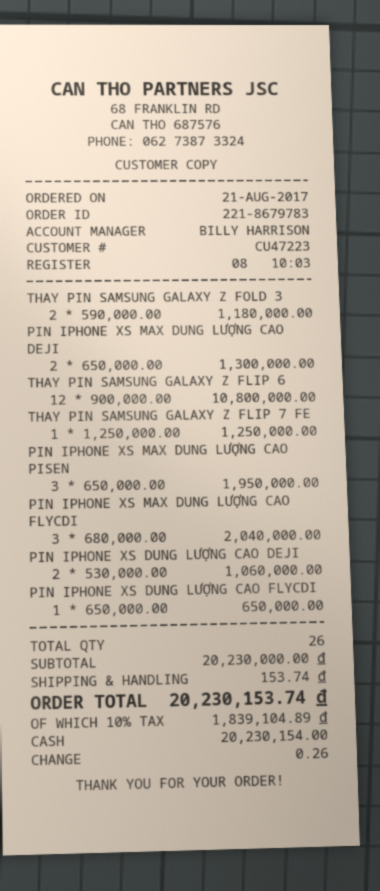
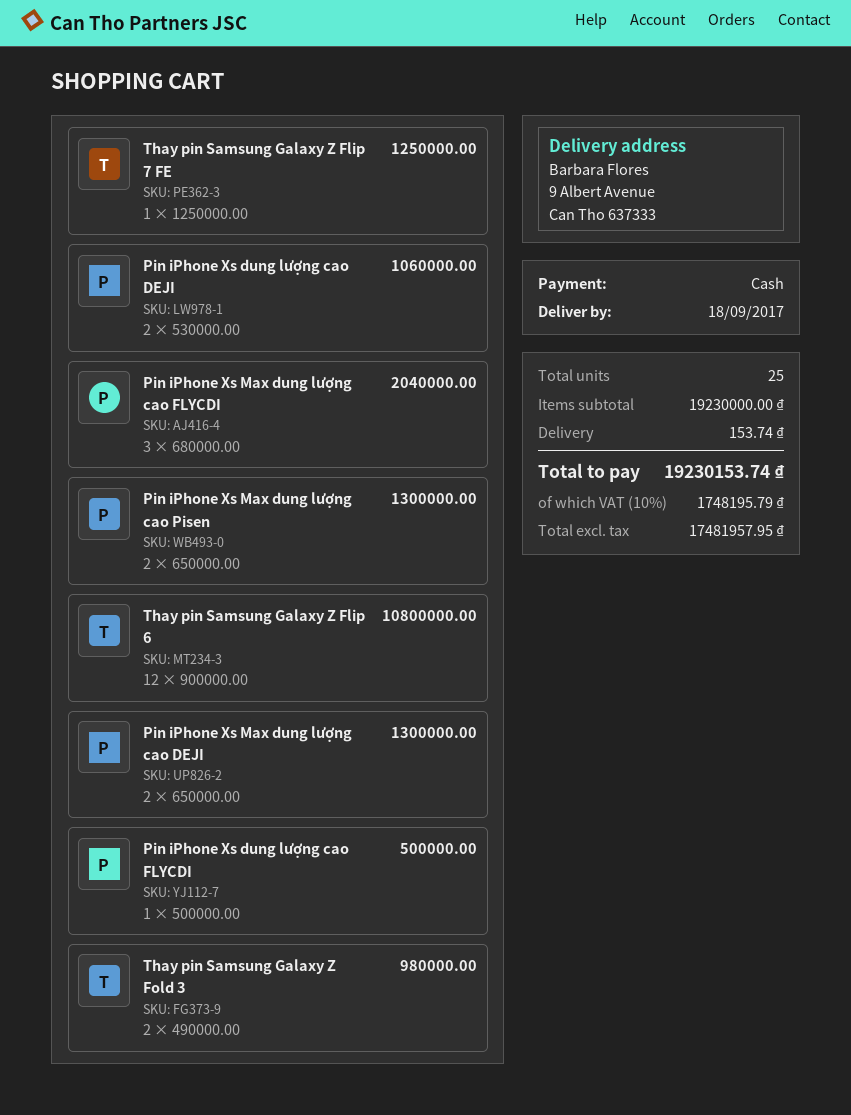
THAY PIN SAMSUNG GALAXY Z FOLD 3: 2 x 590000.00 = 1180000.00 -> 2 x 490000.00 = 980000.00
PIN IPHONE XS MAX DUNG LƯỢNG CAO PISEN: 3 x 650000.00 = 1950000.00 -> 2 x 650000.00 = 1300000.00
PIN IPHONE XS DUNG LƯỢNG CAO FLYCDI: 1 x 650000.00 = 650000.00 -> 1 x 500000.00 = 500000.00
total quantity: 26 -> 25
subtotal: 20230000.00 -> 19230000.00
tax: 10% = 1839104.89 -> 10% = 1748195.79
total: 20230153.74 -> 19230153.74

